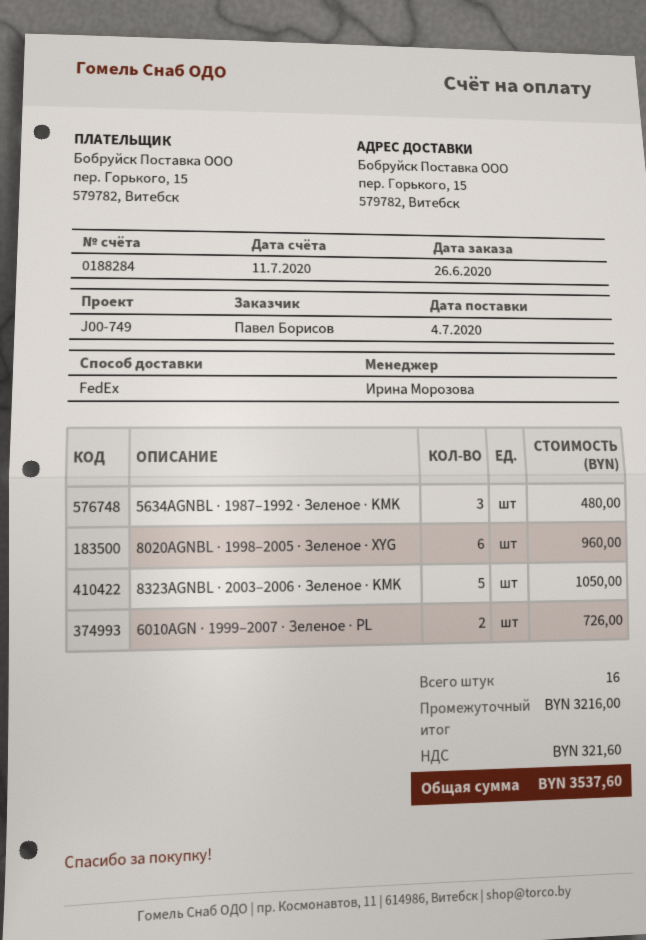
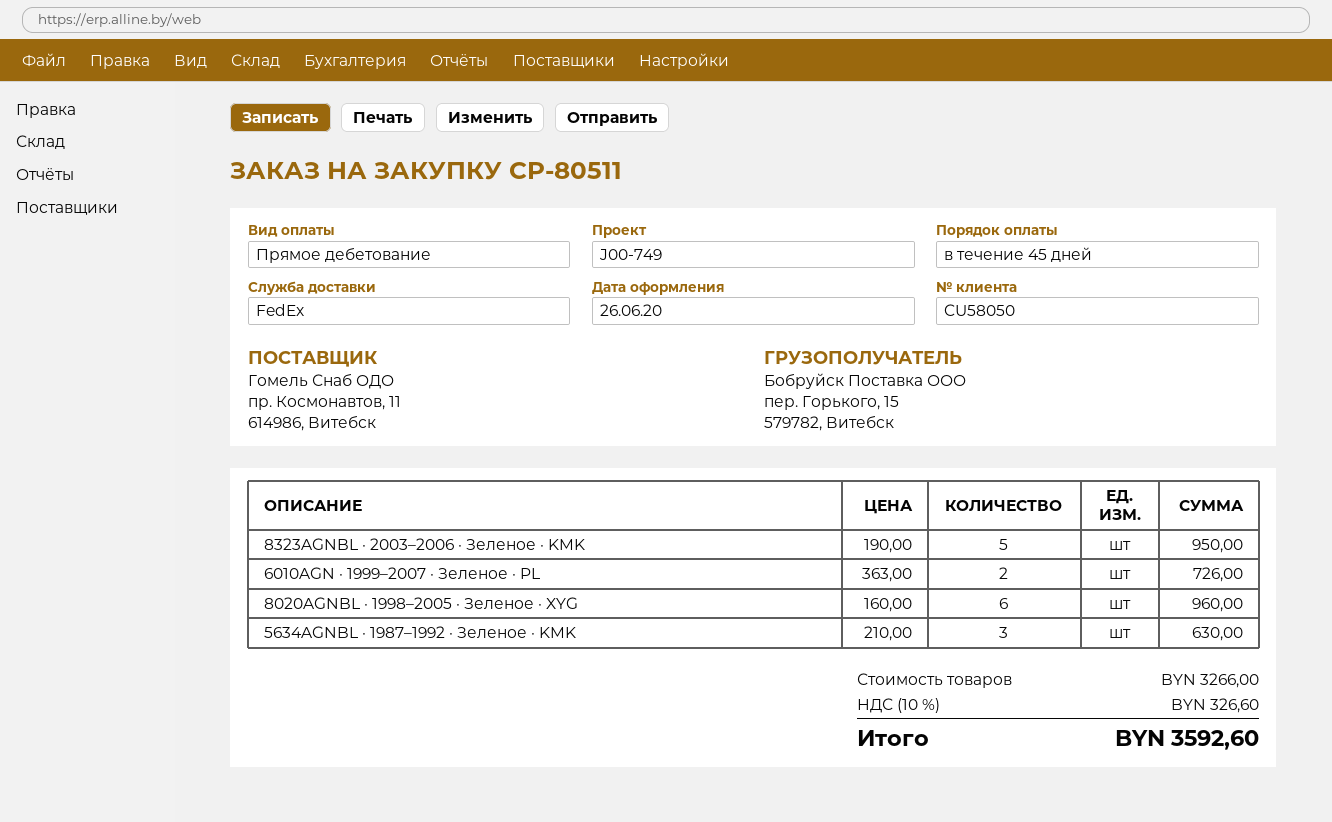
5634AGNBL · 1987–1992 · Зеленое · KMK: 3 for 480.00 -> 3 for 630.00
8323AGNBL · 2003–2006 · Зеленое · KMK: 5 for 1050.00 -> 5 for 950.00
subtotal: 3216.00 -> 3266.00
tax: 321.60 -> 326.60
total: 3537.60 -> 3592.60

